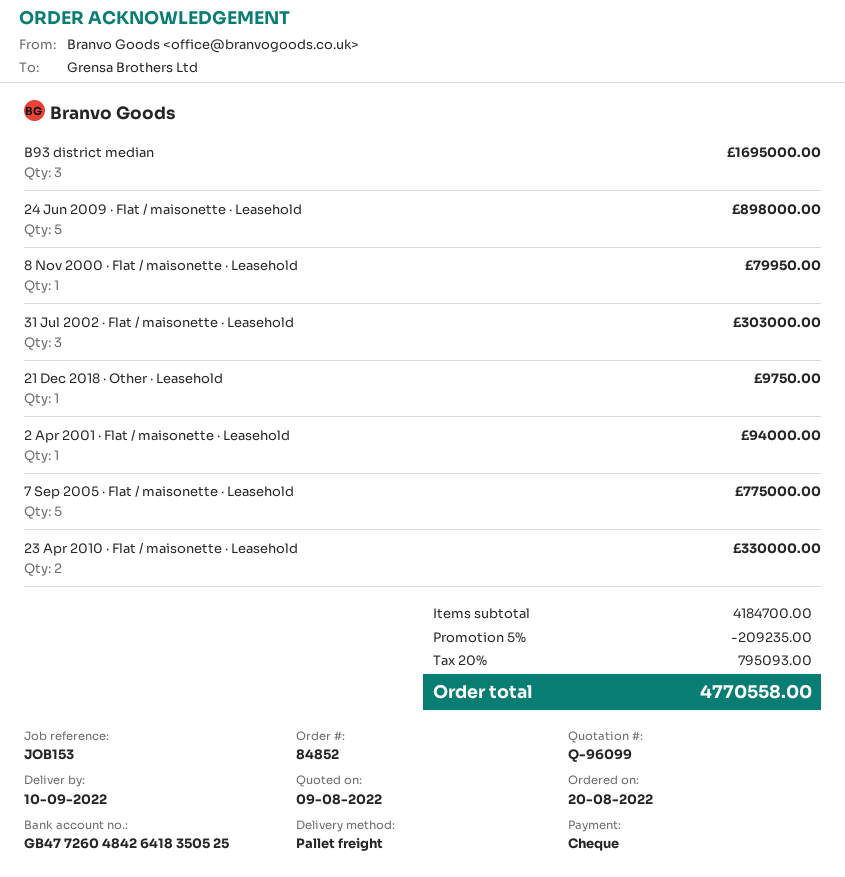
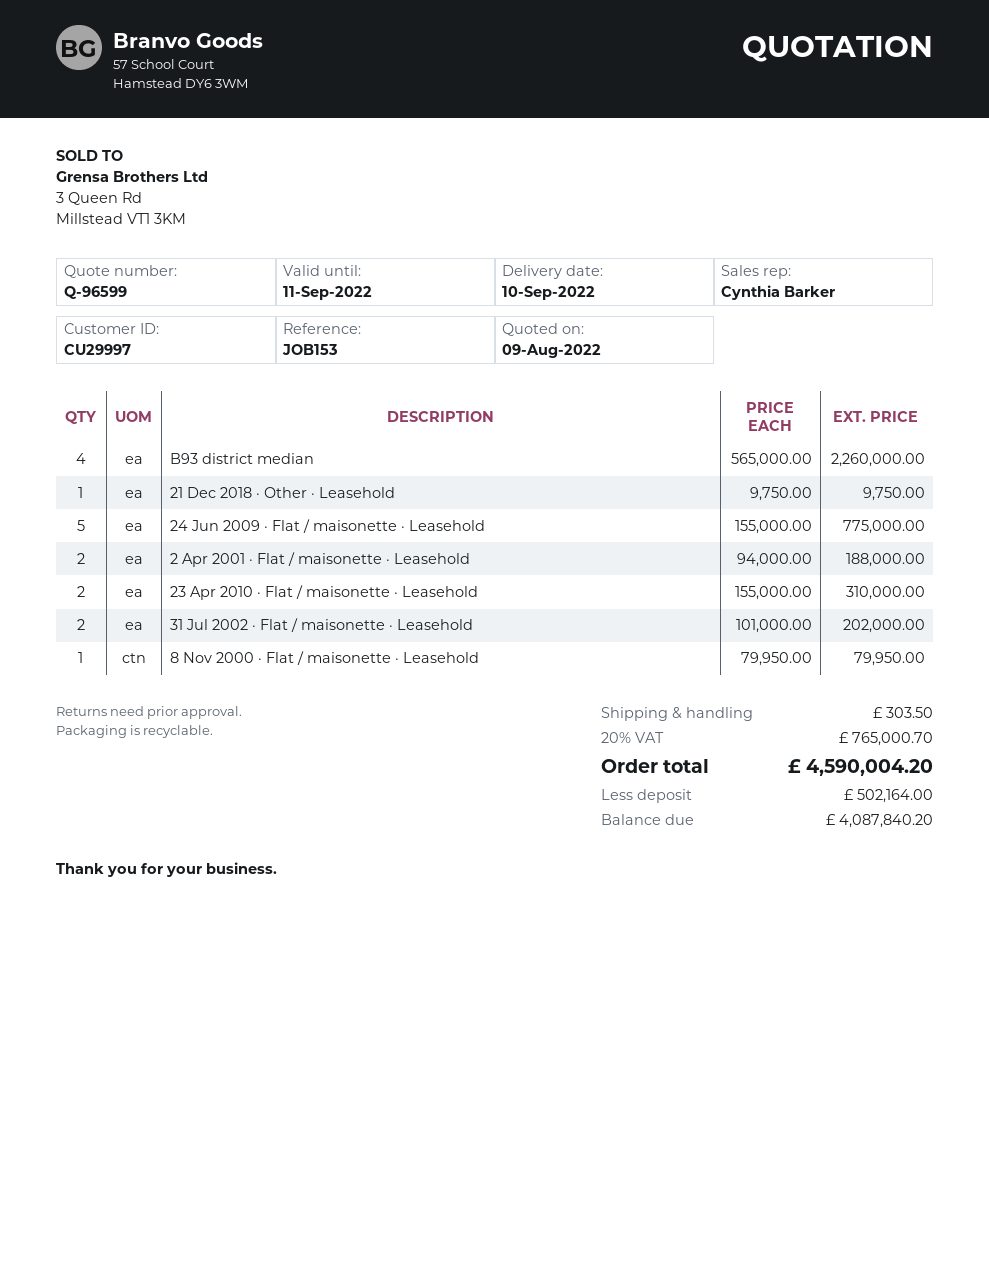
quote number: Q-96099 -> Q-96599
B93 district median: 3 for 1695000.00 -> 4 for 2260000.00
24 Jun 2009 · Flat / maisonette · Leasehold: 5 for 898000.00 -> 5 for 775000.00
31 Jul 2002 · Flat / maisonette · Leasehold: 3 for 303000.00 -> 2 for 202000.00
2 Apr 2001 · Flat / maisonette · Leasehold: 1 for 94000.00 -> 2 for 188000.00
7 Sep 2005 · Flat / maisonette · Leasehold: 5 for 775000.00 -> none
23 Apr 2010 · Flat / maisonette · Leasehold: 2 for 330000.00 -> 2 for 310000.00
discount: 5% = 209235.00 -> none
shipping: none -> 303.50
tax: 20% = 795093.00 -> 20% = 765000.70
total: 4770558.00 -> 4590004.20

